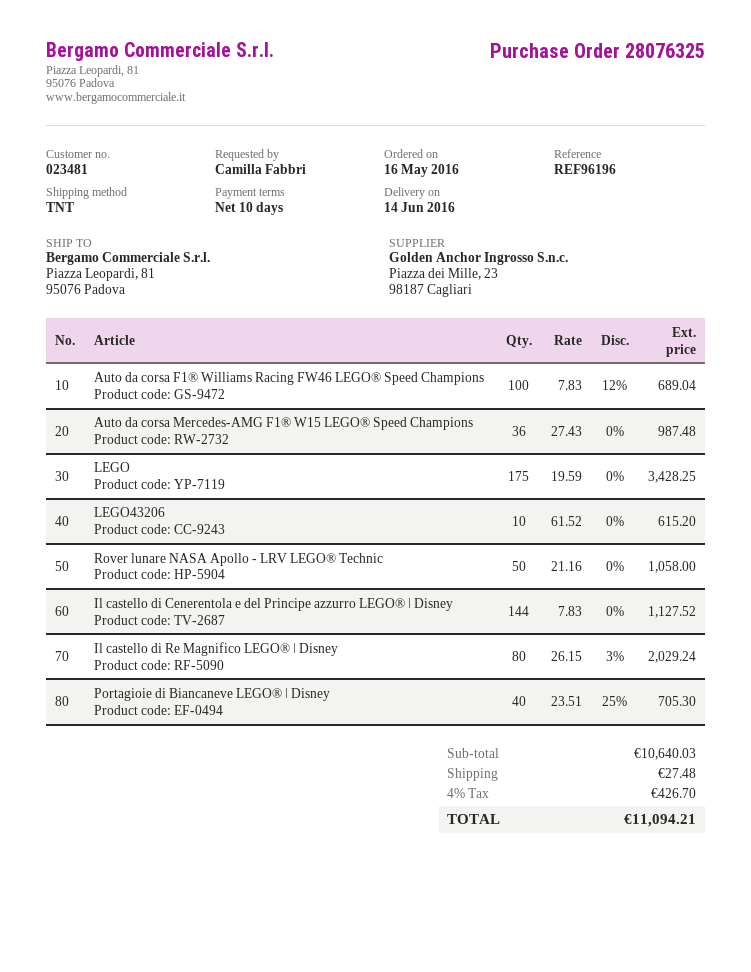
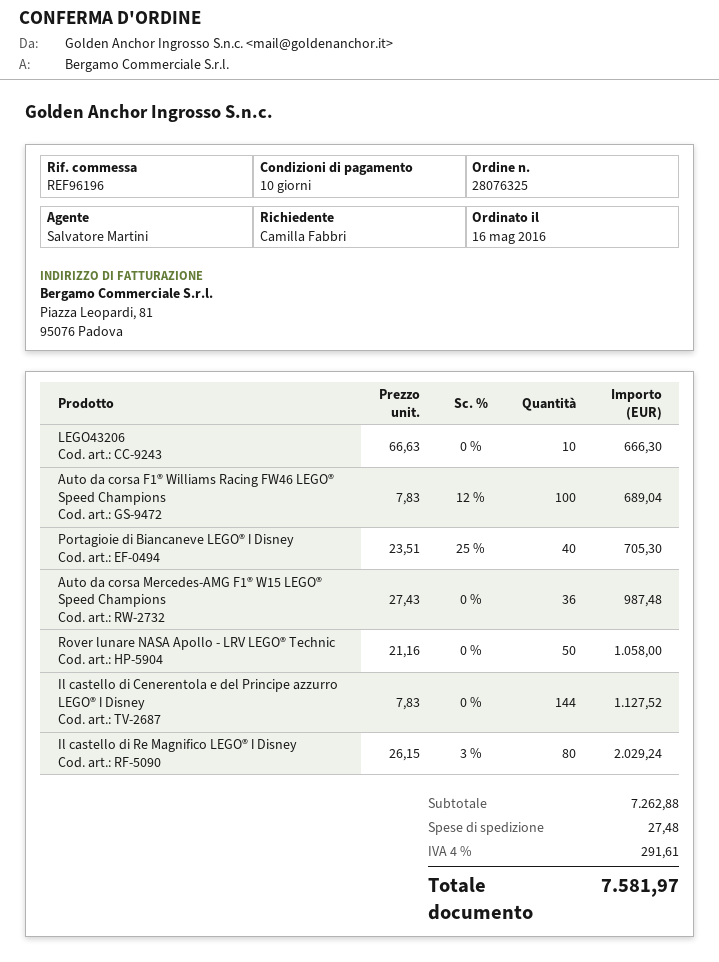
LEGO: 175 x 19.59 = 3428.25 -> none
LEGO43206: 10 x 61.52 = 615.20 -> 10 x 66.63 = 666.30
subtotal: 10640.03 -> 7262.88
tax: 4% = 426.70 -> 4% = 291.61
total: 11094.21 -> 7581.97

